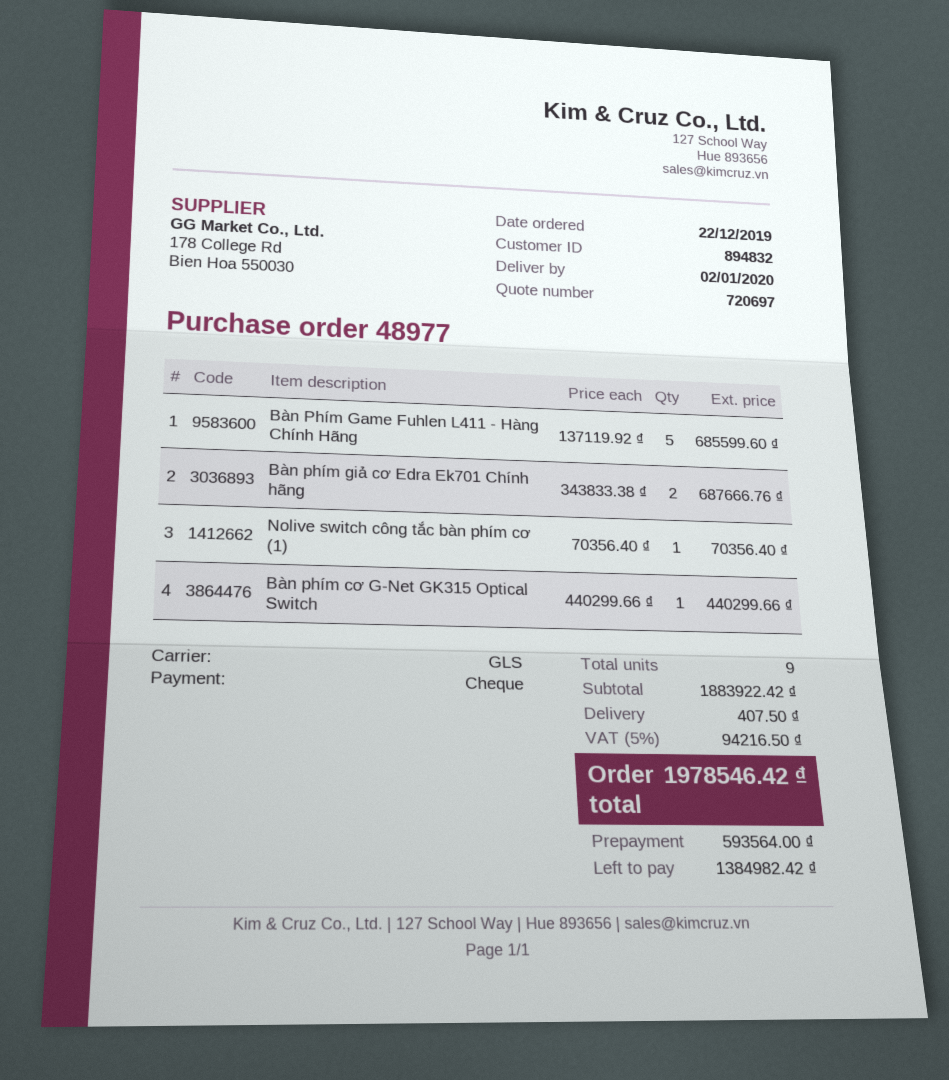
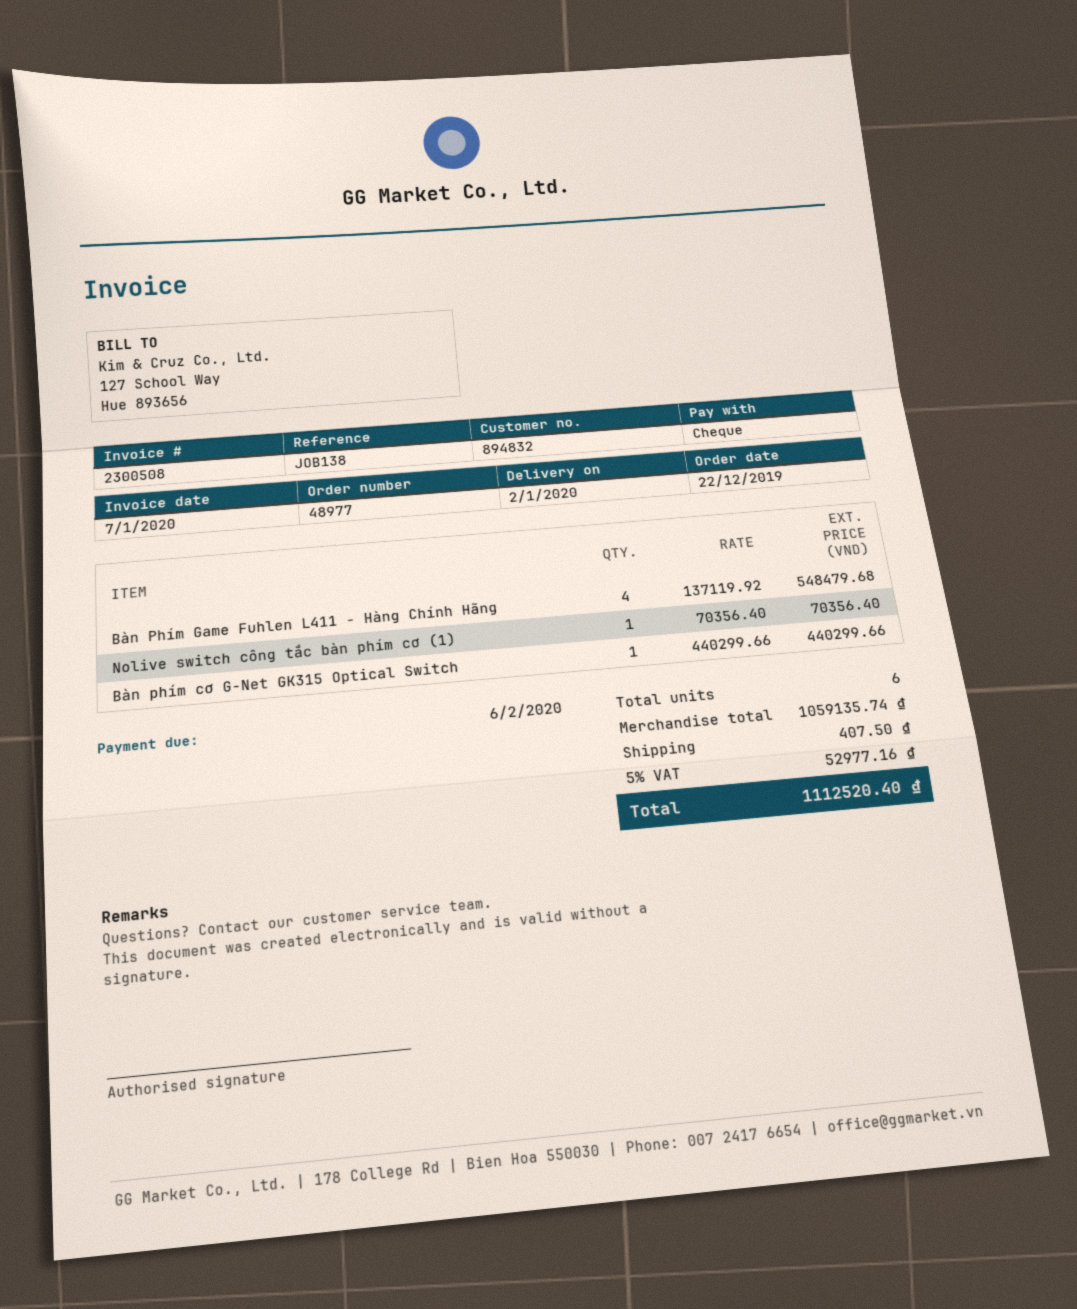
Bàn Phím Game Fuhlen L411 - Hàng Chính Hãng: 5 x 137119.92 = 685599.60 -> 4 x 137119.92 = 548479.68
Bàn phím giả cơ Edra Ek701 Chính hãng: 2 x 343833.38 = 687666.76 -> none
total quantity: 9 -> 6
subtotal: 1883922.42 -> 1059135.74
tax: 5% = 94216.50 -> 5% = 52977.16
total: 1978546.42 -> 1112520.40

